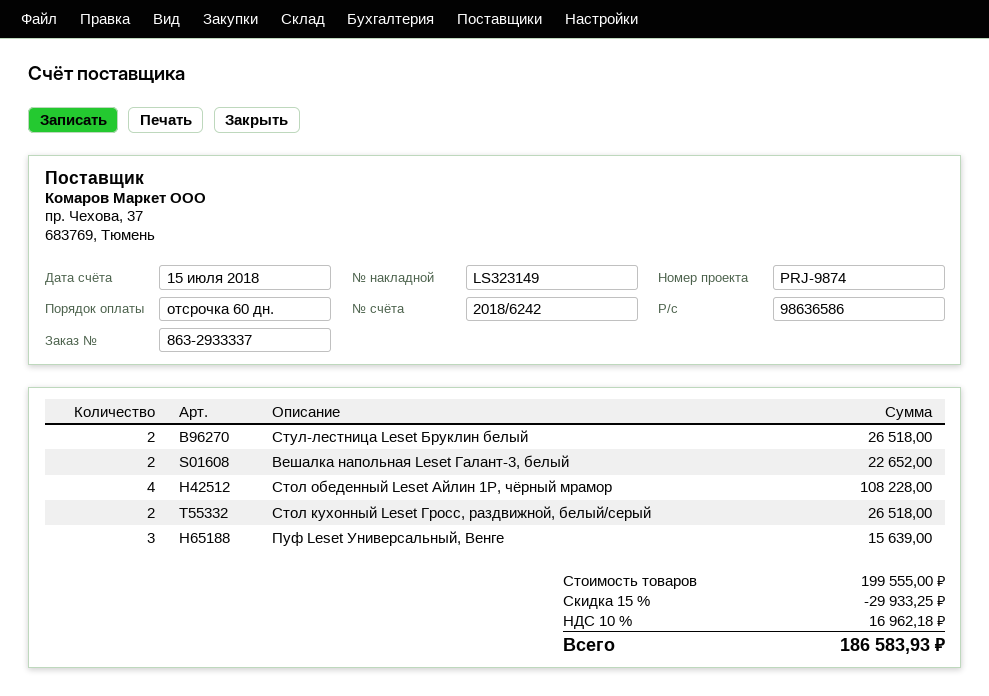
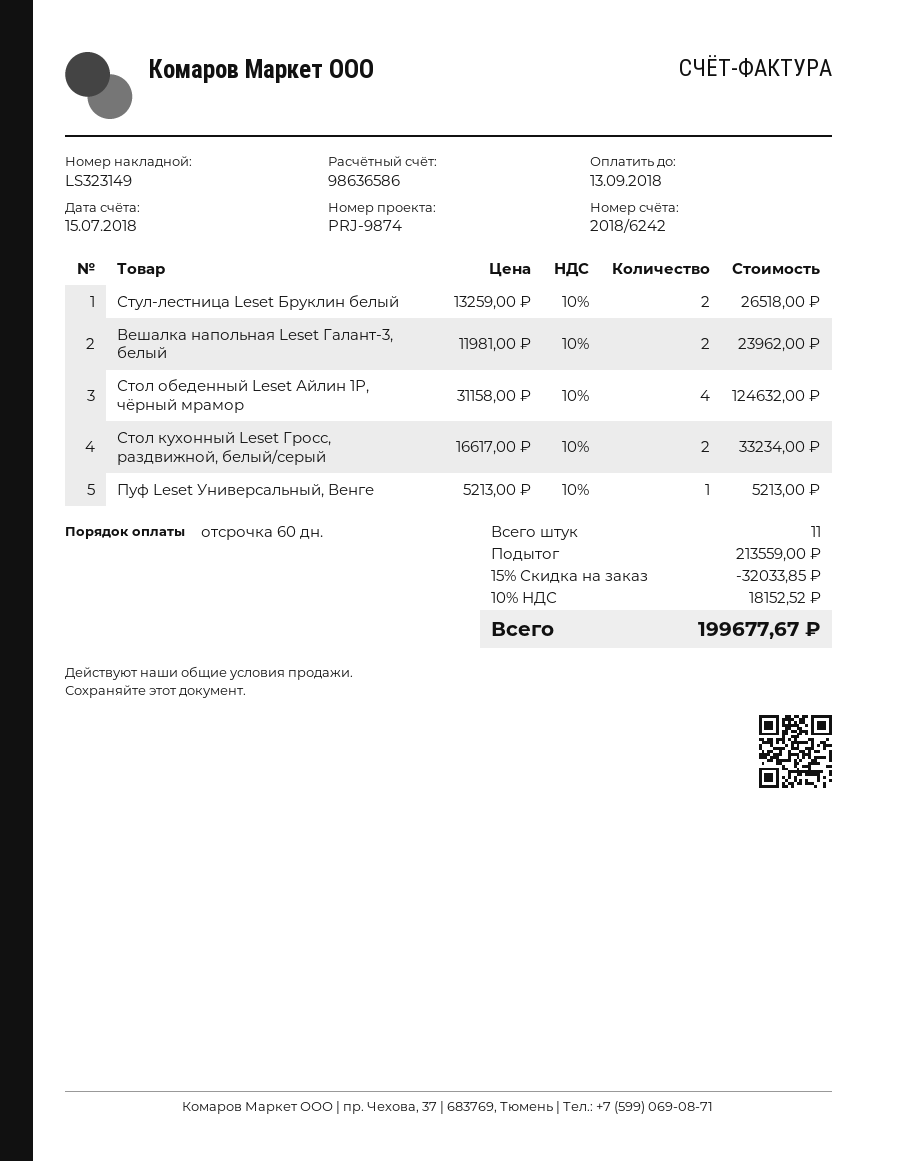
Вешалка напольная Leset Галант-3, белый: 2 for 22652.00 -> 2 for 23962.00
Стол обеденный Leset Айлин 1Р, чёрный мрамор: 4 for 108228.00 -> 4 for 124632.00
Стол кухонный Leset Гросс, раздвижной, белый/серый: 2 for 26518.00 -> 2 for 33234.00
Пуф Leset Универсальный, Венге: 3 for 15639.00 -> 1 for 5213.00
subtotal: 199555.00 -> 213559.00
discount: 15% = 29933.25 -> 15% = 32033.85
tax: 10% = 16962.18 -> 10% = 18152.52
total: 186583.93 -> 199677.67

